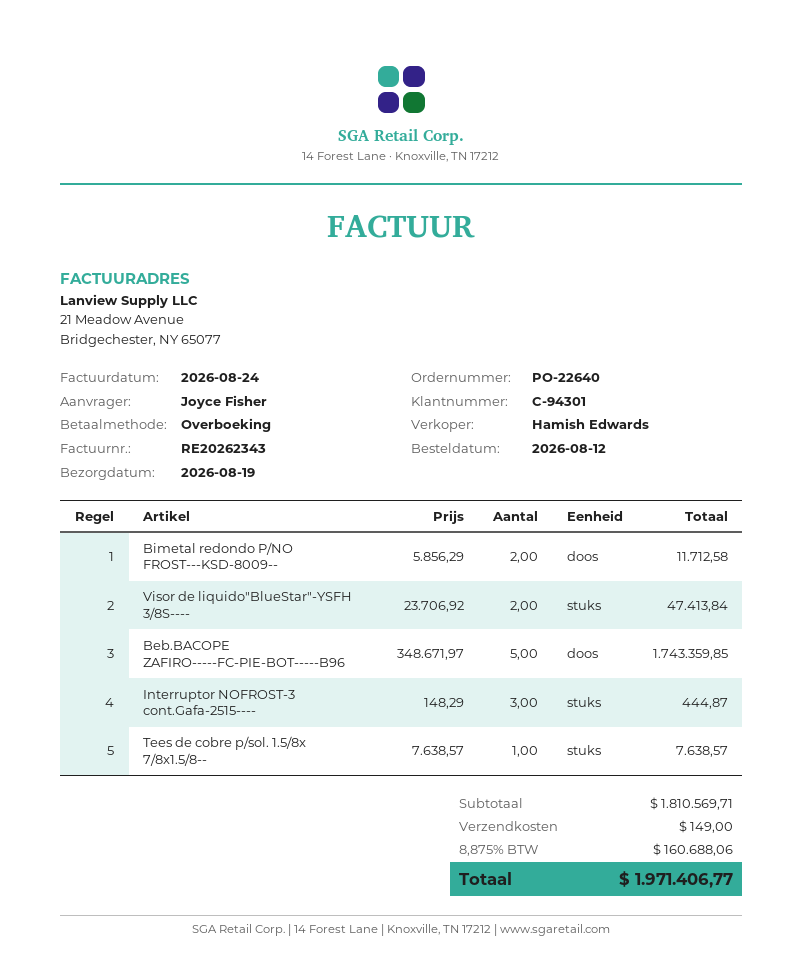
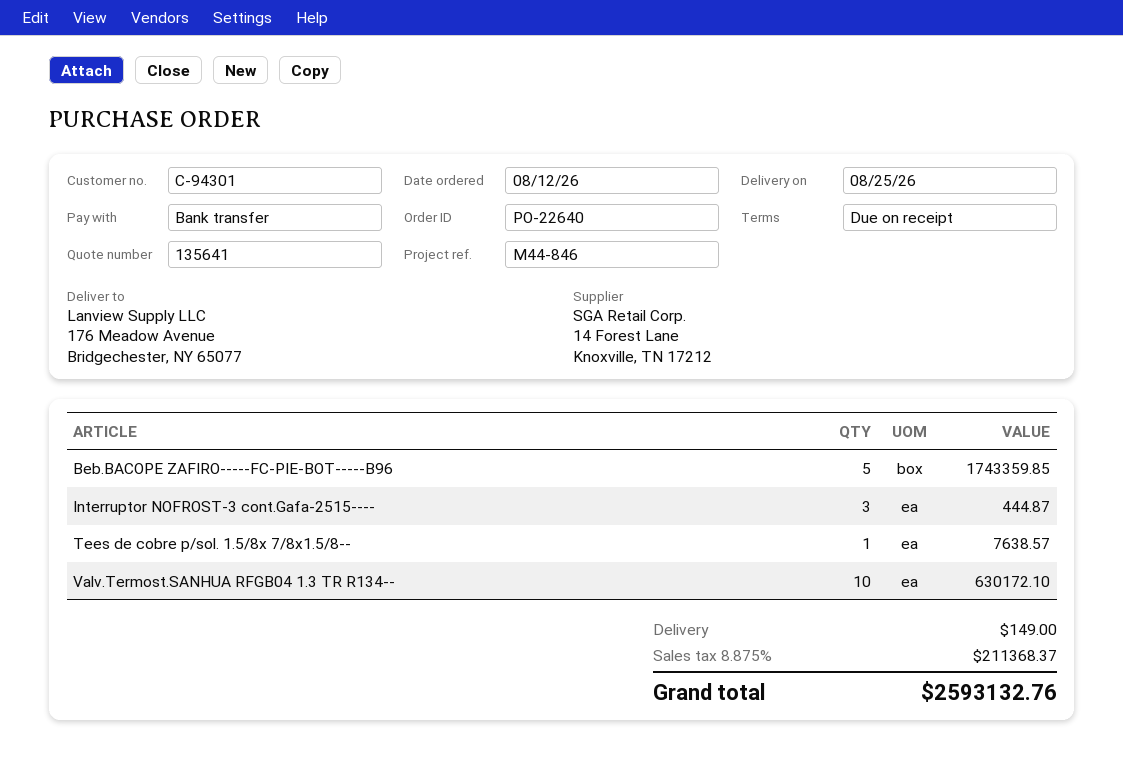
delivery date: 2026-08-19 -> 2026-08-25
Bimetal redondo P/NO FROST---KSD-8009--: 2 for 11712.58 -> none
Visor de liquido"BlueStar"-YSFH 3/8S----: 2 for 47413.84 -> none
Valv.Termost.SANHUA RFGB04 1.3 TR R134--: none -> 10 for 630172.10
tax: 8.875% = 160688.06 -> 8.875% = 211368.37
total: 1971406.77 -> 2593132.76

